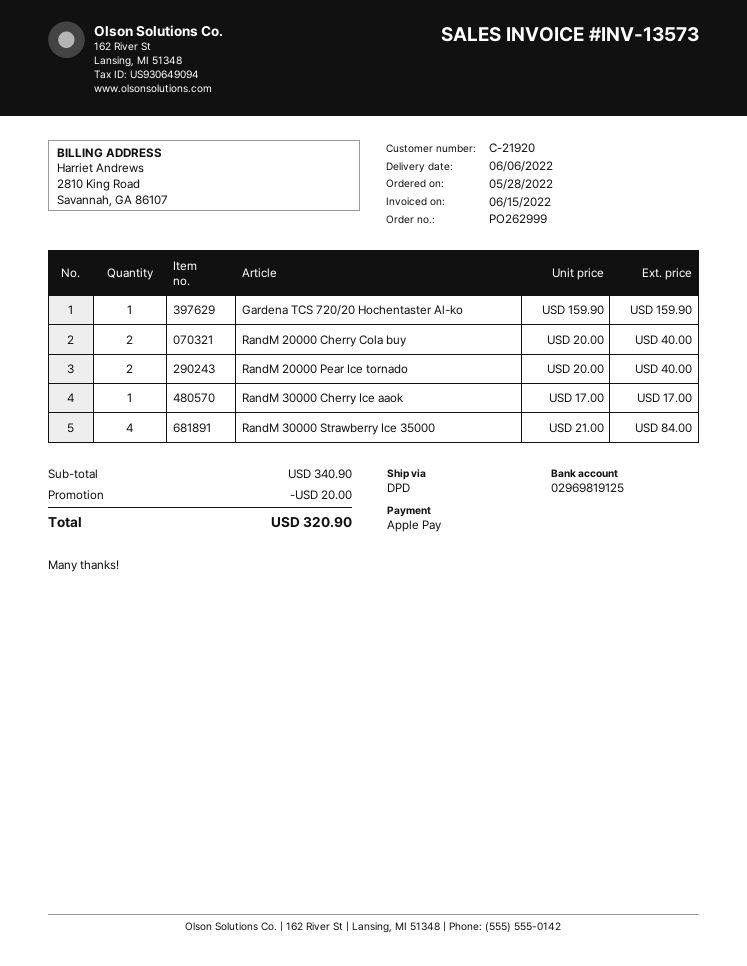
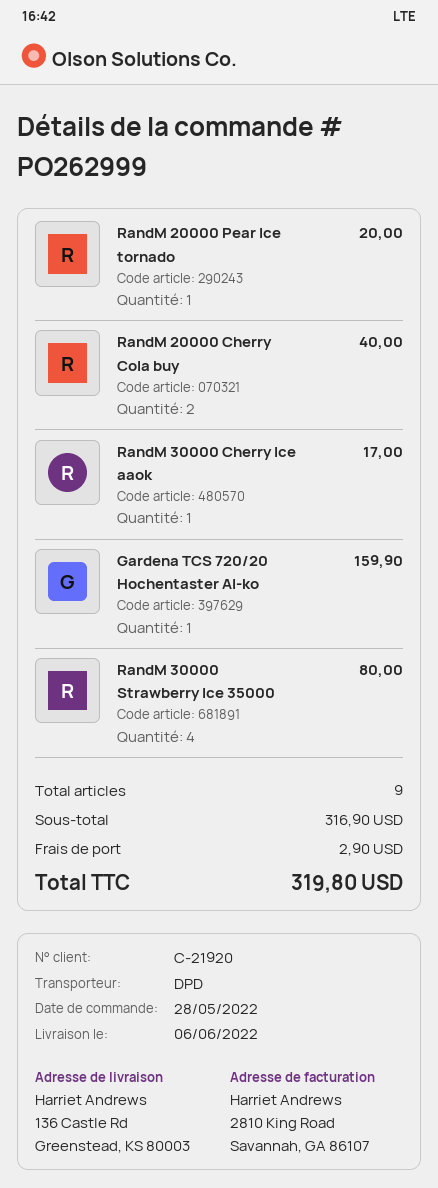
RandM 20000 Pear Ice tornado: 2 for 40.00 -> 1 for 20.00
RandM 30000 Strawberry Ice 35000: 4 for 84.00 -> 4 for 80.00
subtotal: 340.90 -> 316.90
discount: 20.00 -> none
shipping: none -> 2.90
total: 320.90 -> 319.80

